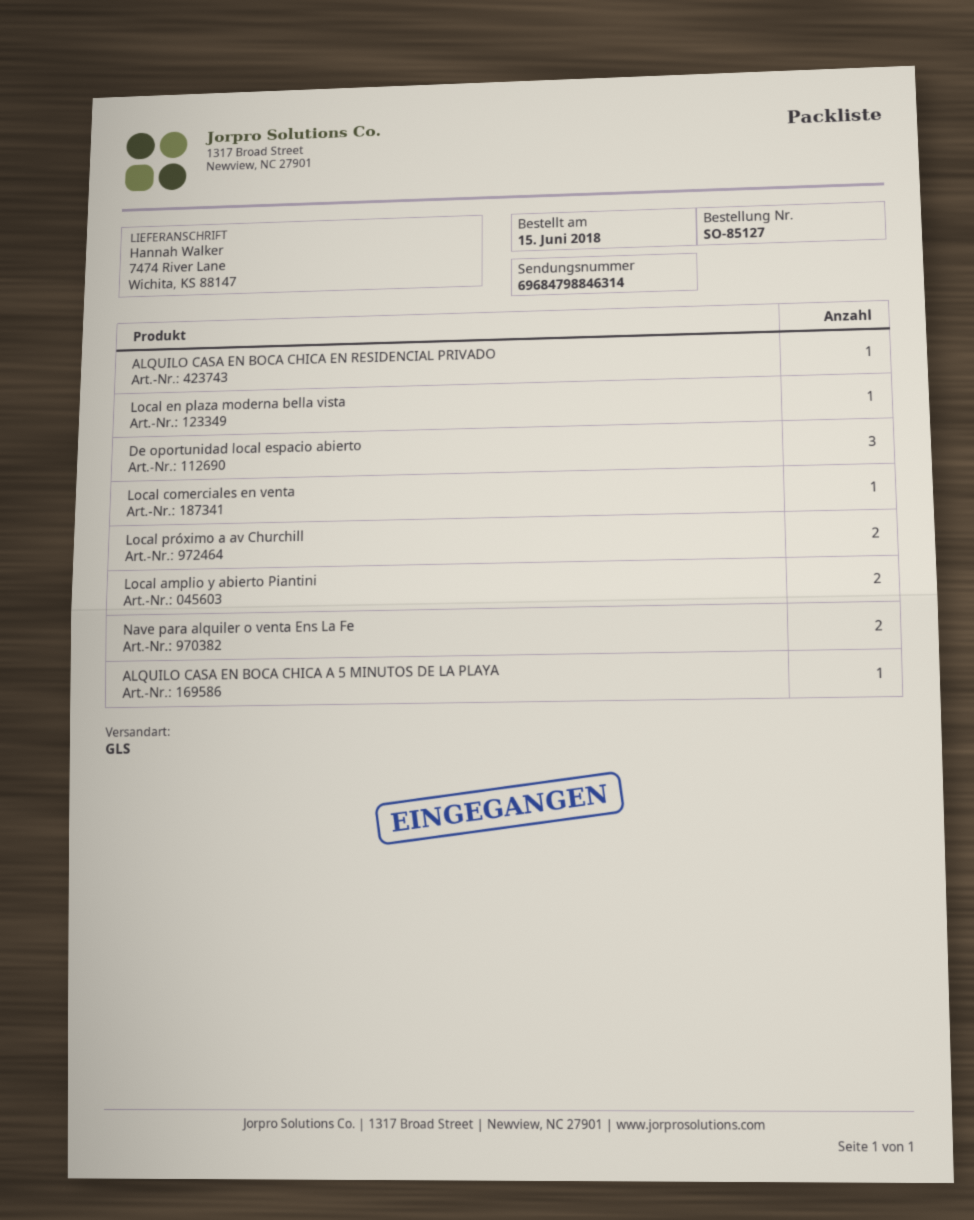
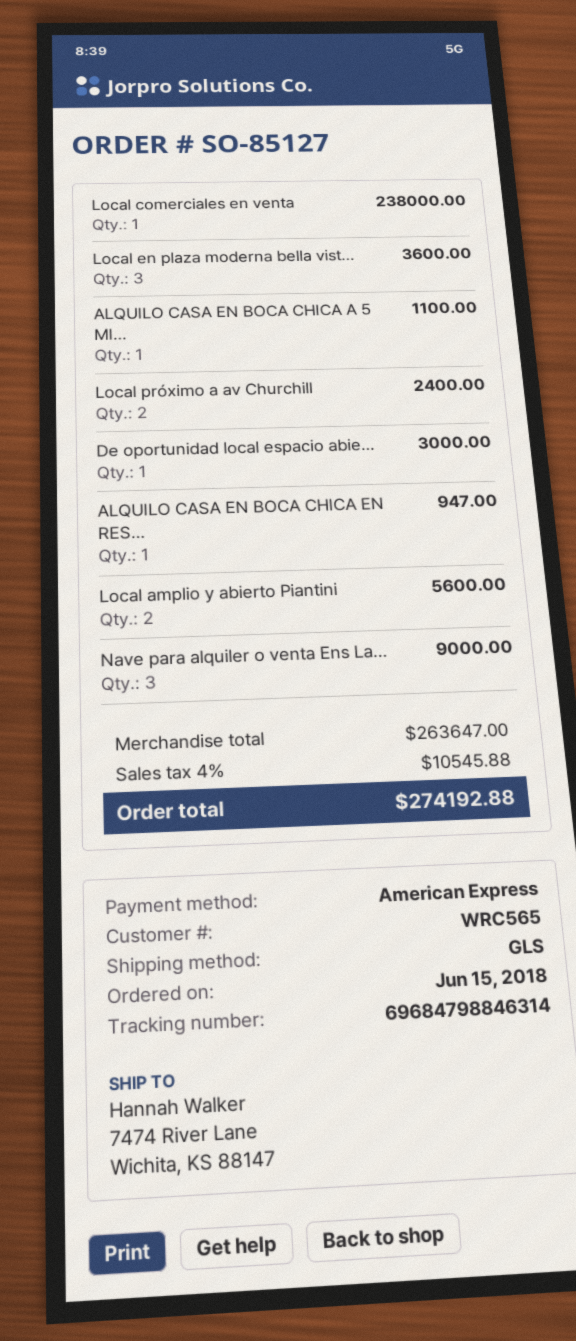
Local en plaza moderna bella vista: 1 -> 3
De oportunidad local espacio abierto: 3 -> 1
Nave para alquiler o venta Ens La Fe: 2 -> 3

